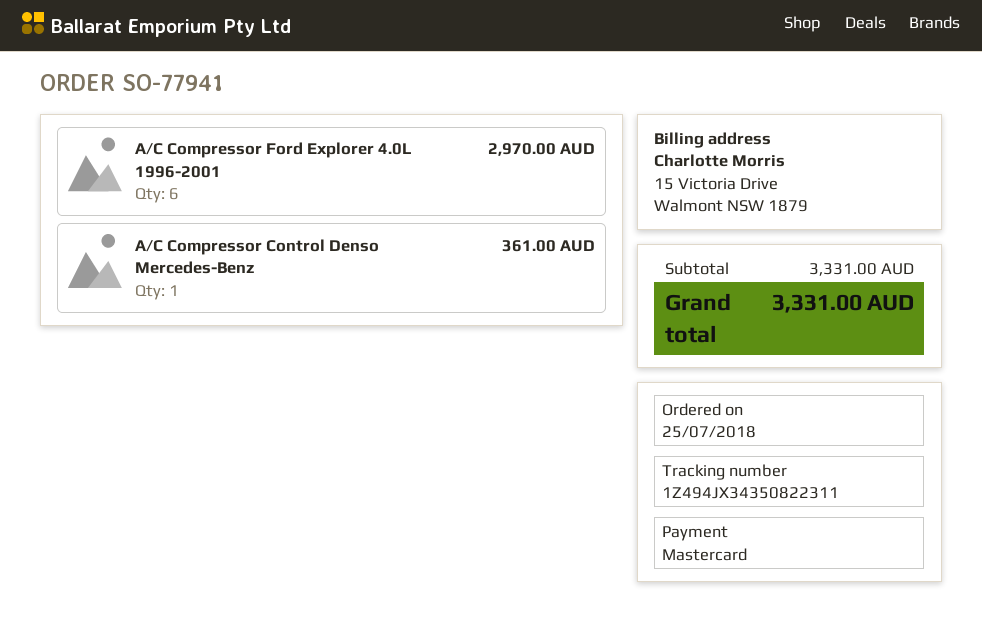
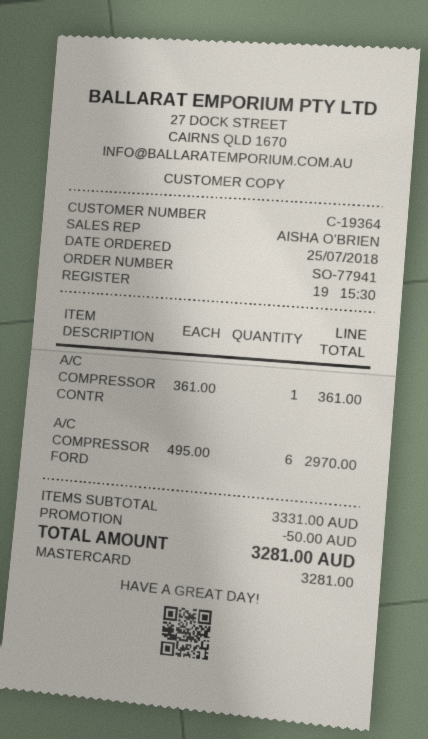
discount: none -> 50.00
total: 3331.00 -> 3281.00

